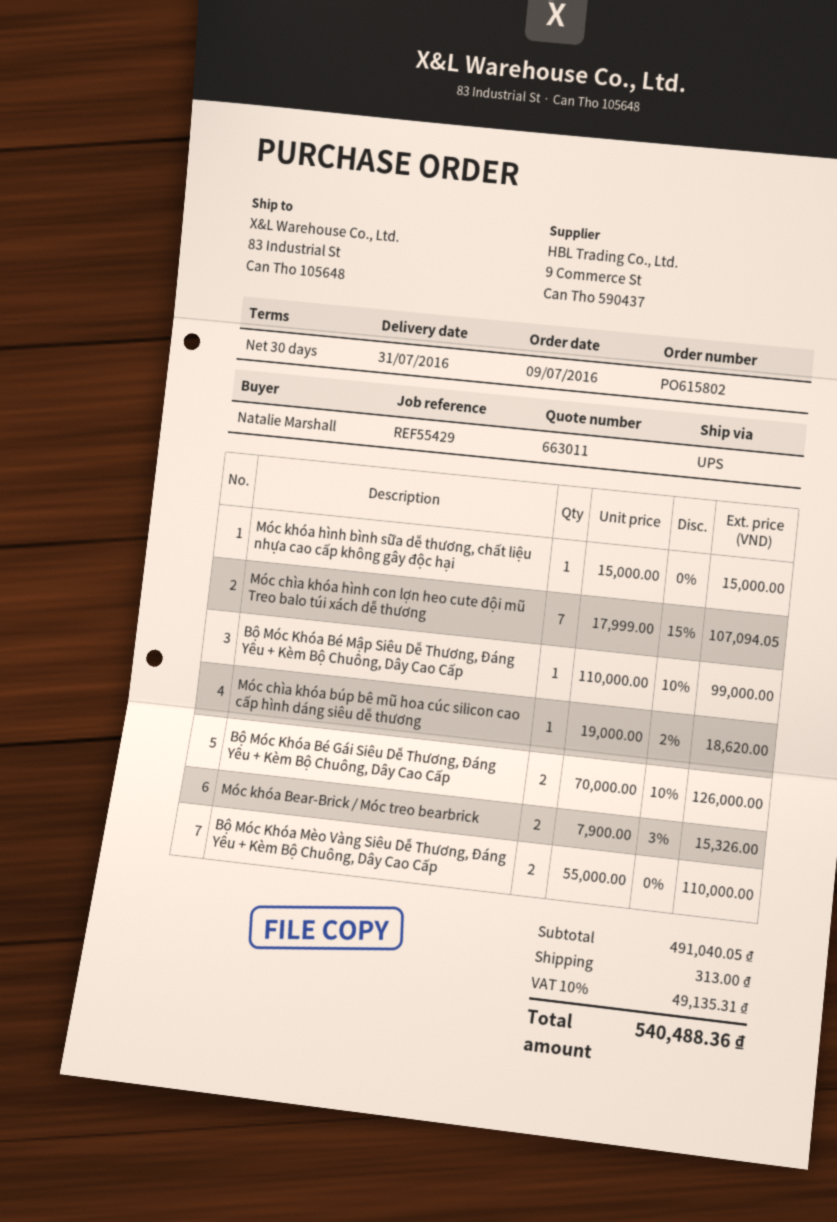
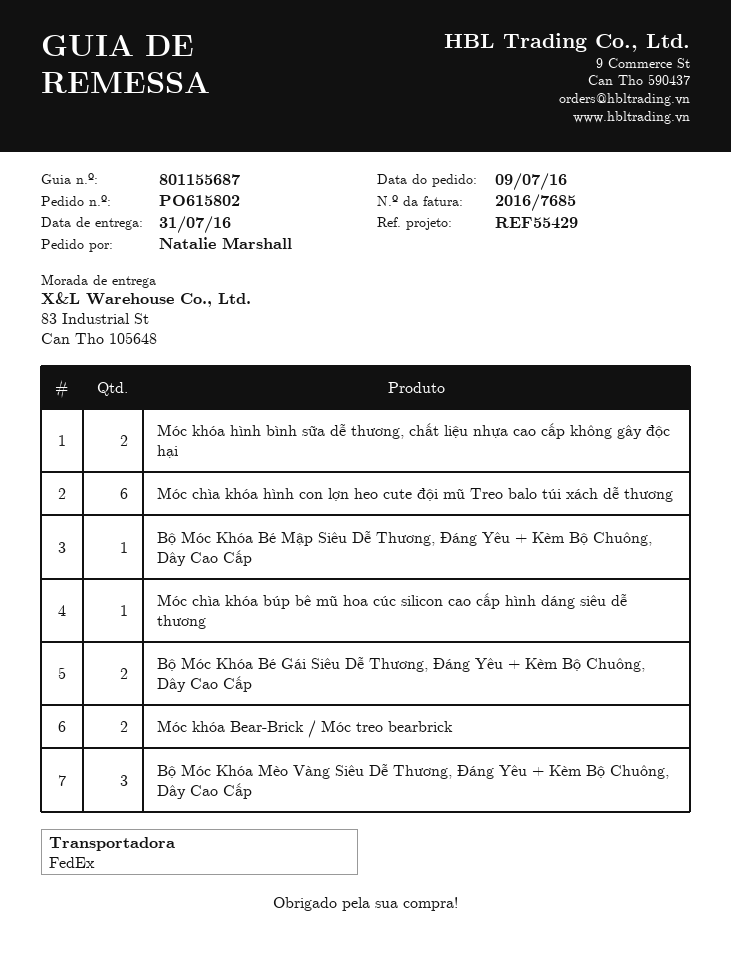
shipping method: UPS -> FedEx
Móc khóa hình bình sữa dễ thương, chất liệu nhựa cao cấp không gây độc hại: 1 -> 2
Móc chìa khóa hình con lợn heo cute đội mũ Treo balo túi xách dễ thương: 7 -> 6
Bộ Móc Khóa Mèo Vàng Siêu Dễ Thương, Đáng Yêu + Kèm Bộ Chuông, Dây Cao Cấp: 2 -> 3

